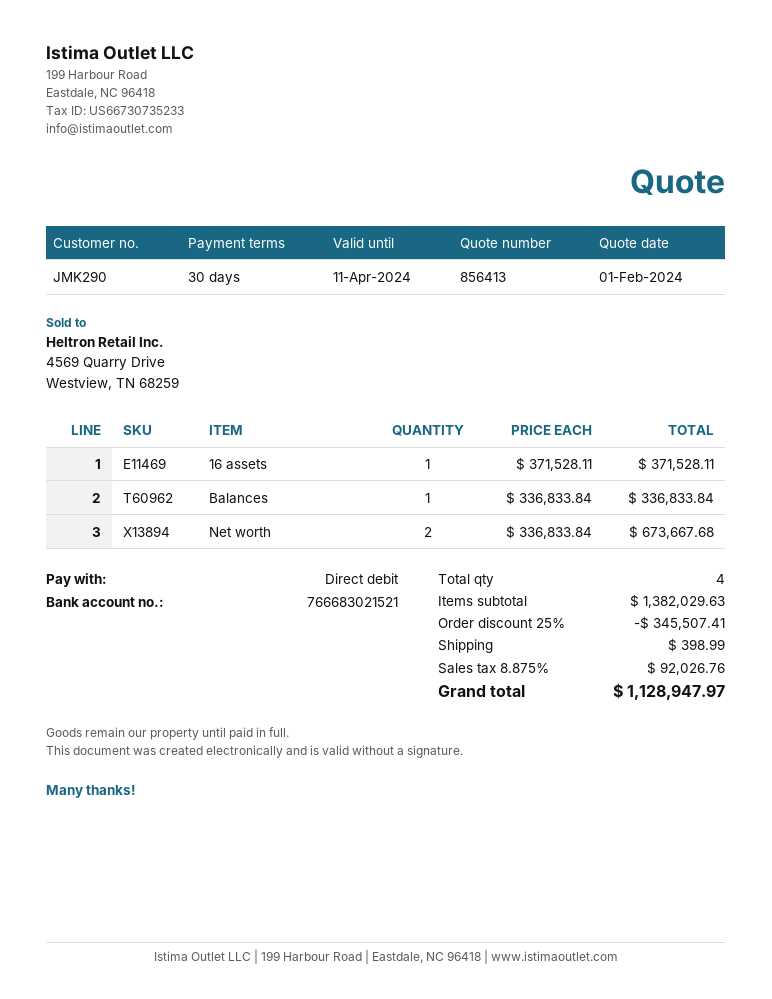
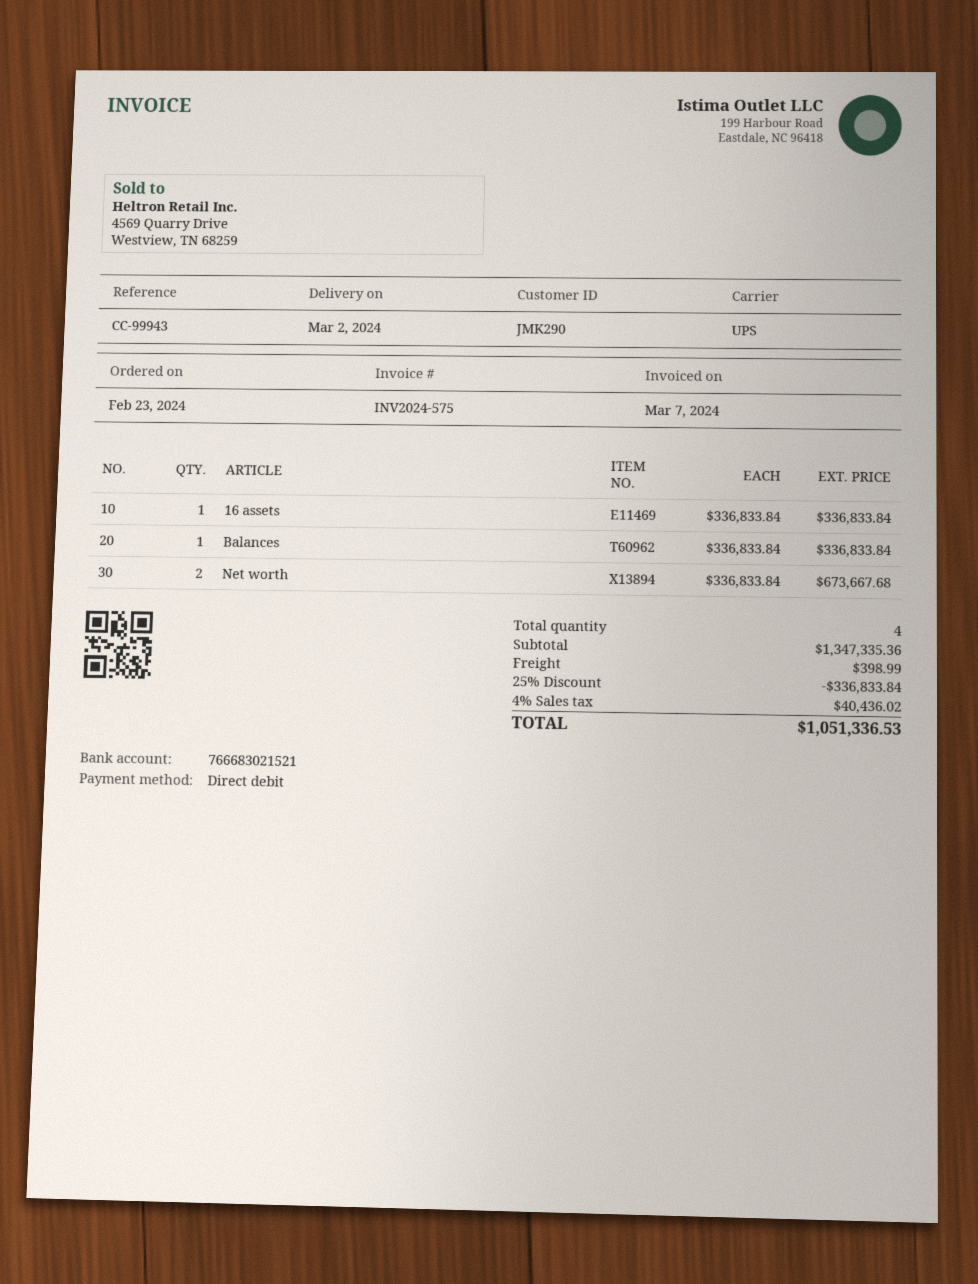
16 assets: 1 x 371528.11 = 371528.11 -> 1 x 336833.84 = 336833.84
subtotal: 1382029.63 -> 1347335.36
discount: 25% = 345507.41 -> 25% = 336833.84
tax: 8.875% = 92026.76 -> 4% = 40436.02
total: 1128947.97 -> 1051336.53

